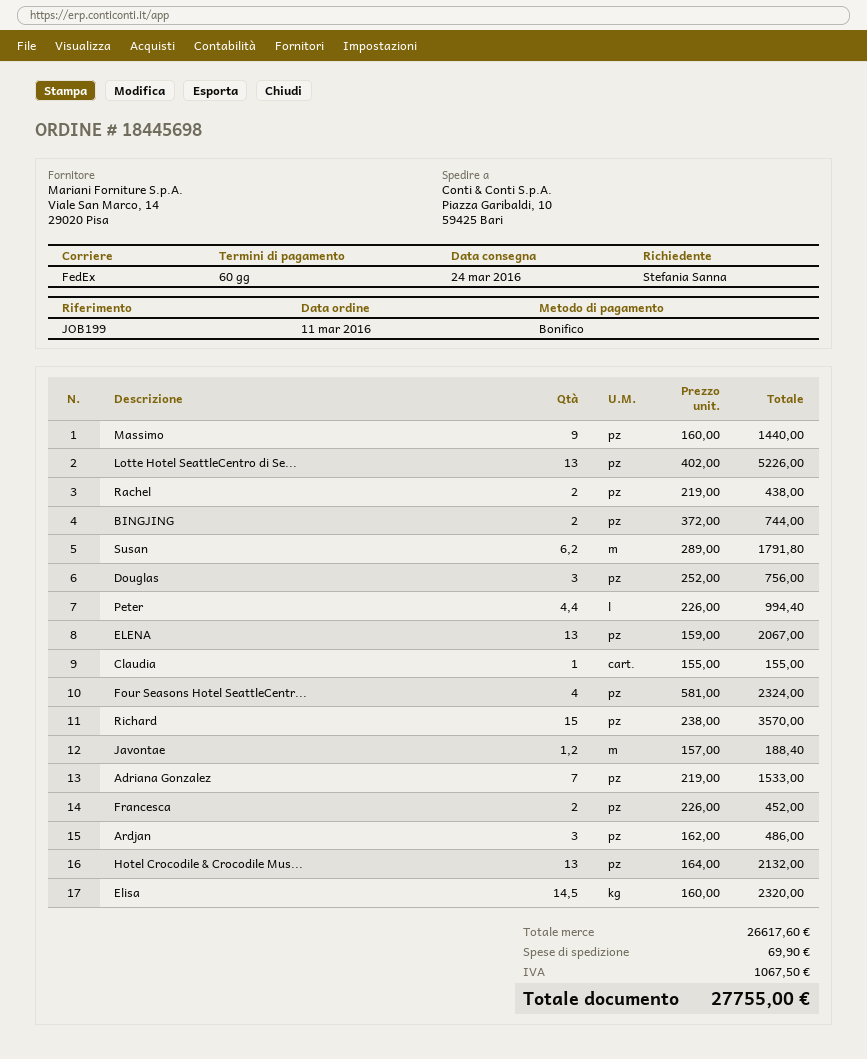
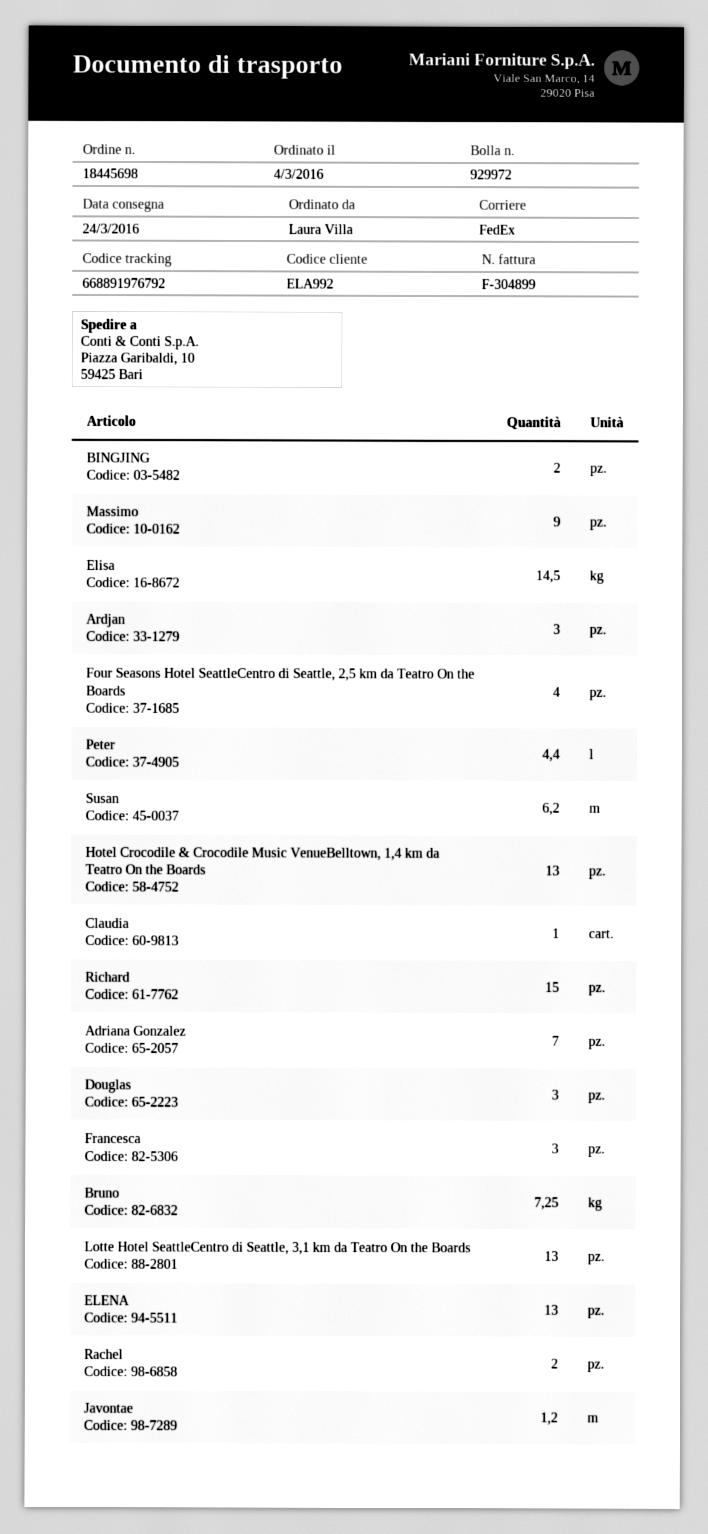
order date: 2016-03-11 -> 2016-03-04
ordered by: Stefania Sanna -> Laura Villa
Francesca: 2 -> 3
Bruno: none -> 7.25

